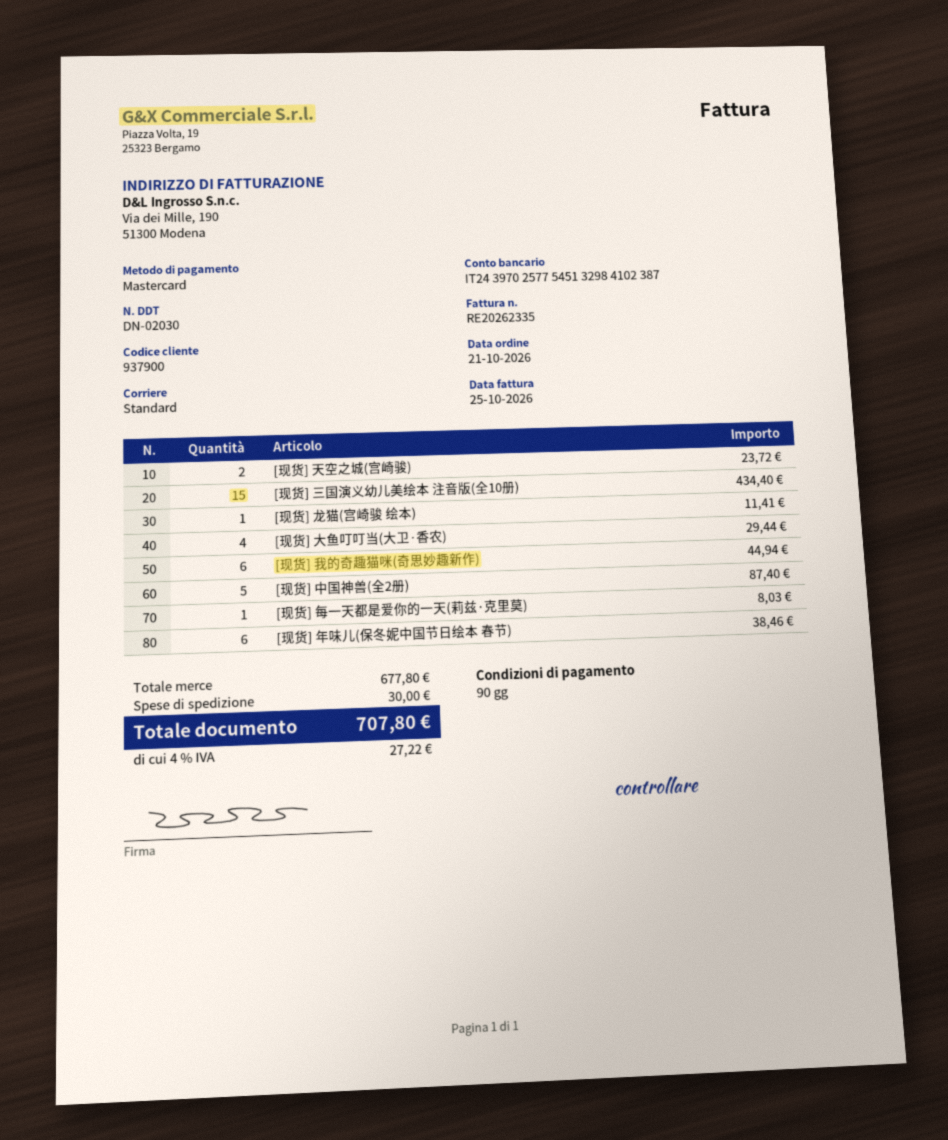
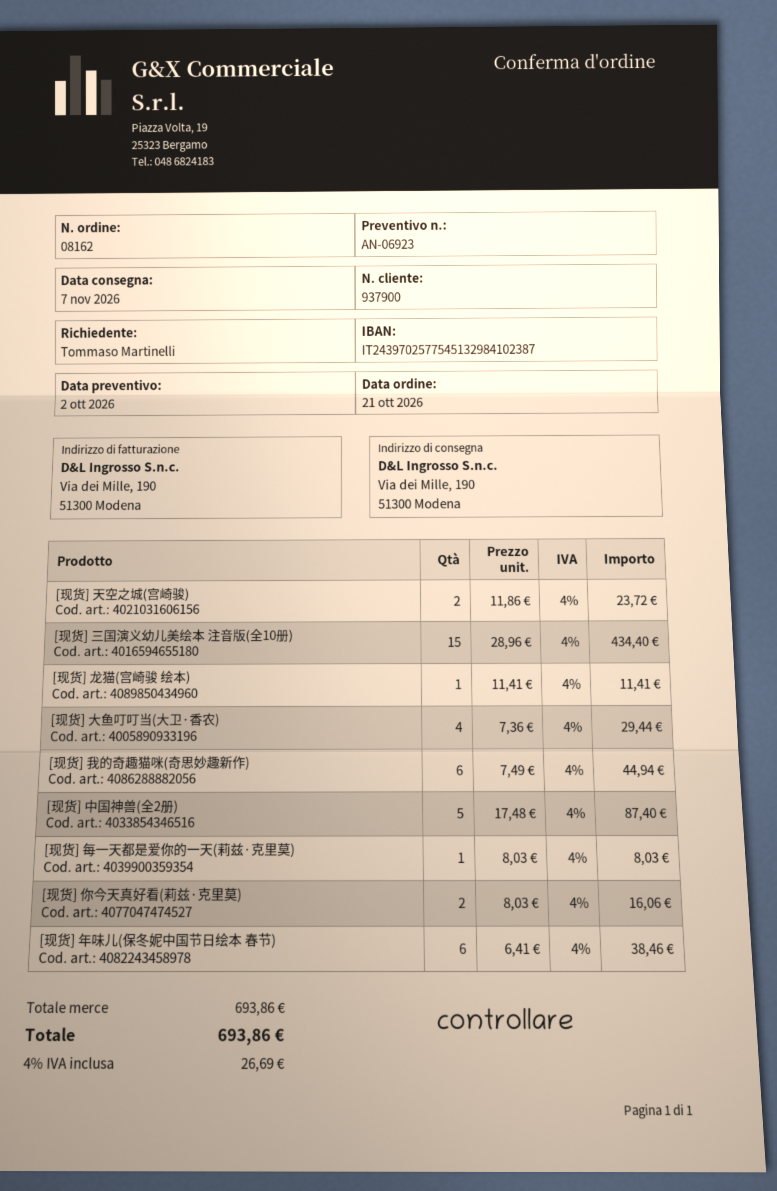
[现货] 你今天真好看(莉兹·克里莫): none -> 2 for 16.06
subtotal: 677.80 -> 693.86
shipping: 30.00 -> none
tax: 4% = 27.22 -> 4% = 26.69
total: 707.80 -> 693.86

